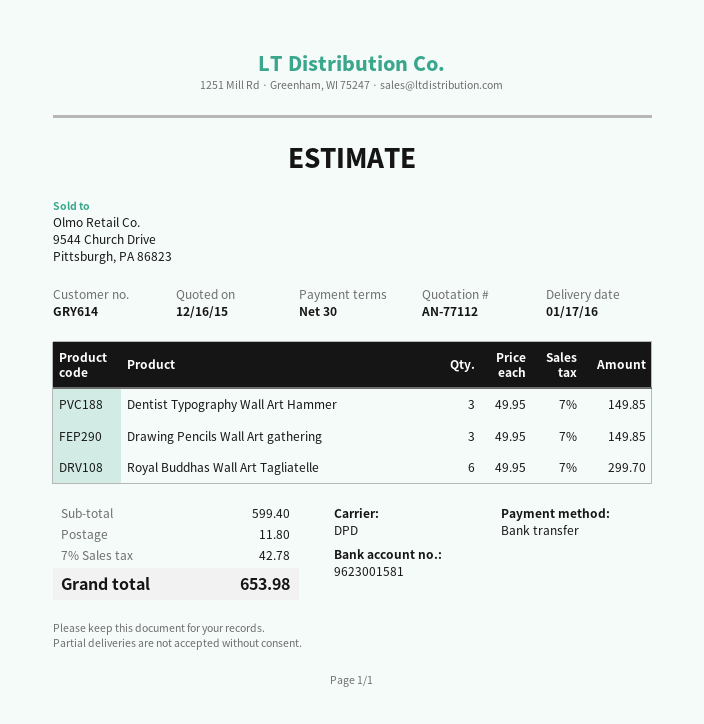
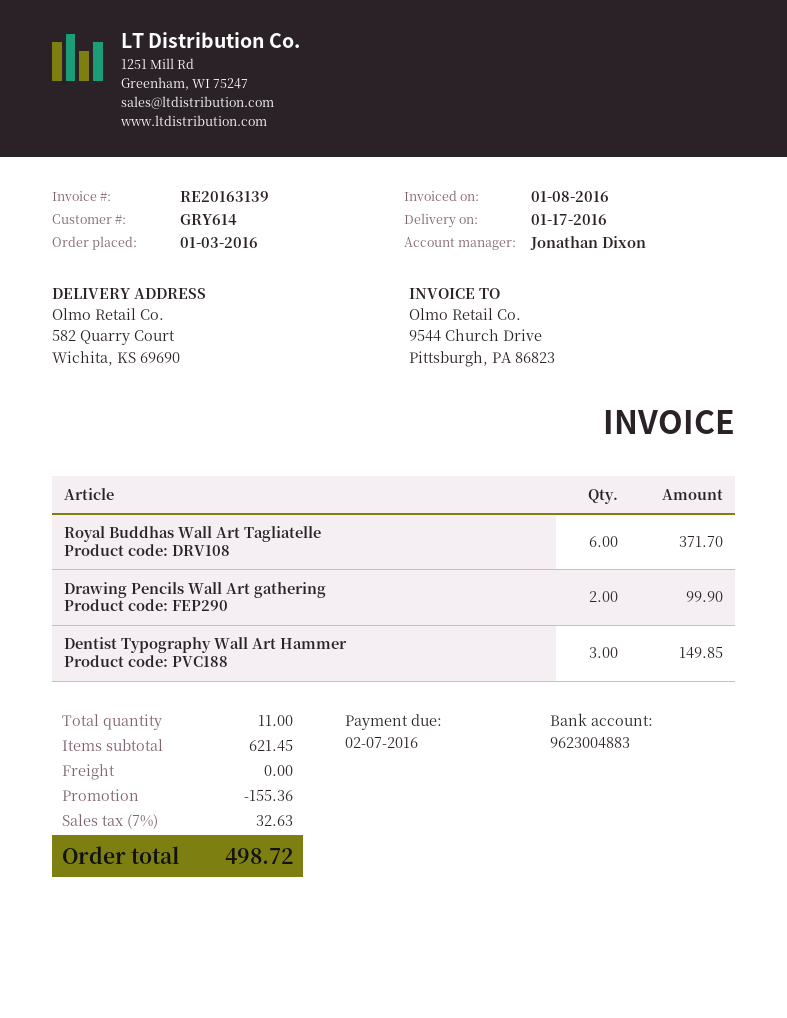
bank account: 9623001581 -> 9623004883
Drawing Pencils Wall Art gathering: 3 for 149.85 -> 2 for 99.90
Royal Buddhas Wall Art Tagliatelle: 6 for 299.70 -> 6 for 371.70
subtotal: 599.40 -> 621.45
discount: none -> 155.36
shipping: 11.80 -> 0.00
tax: 7% = 42.78 -> 7% = 32.63
total: 653.98 -> 498.72

